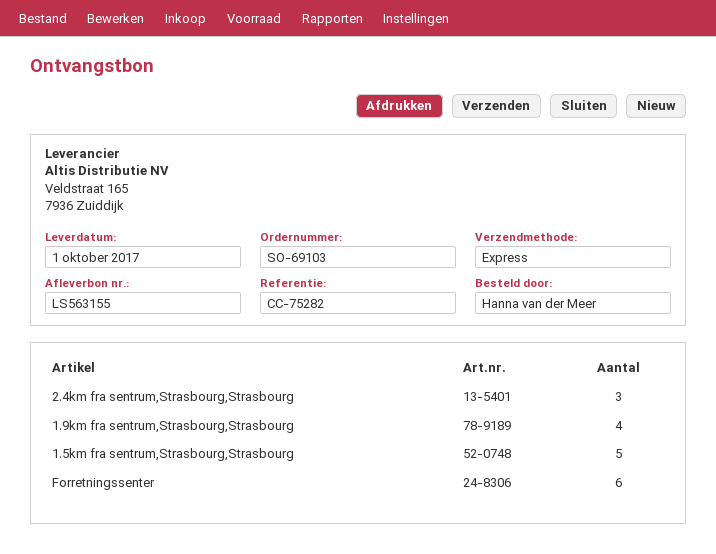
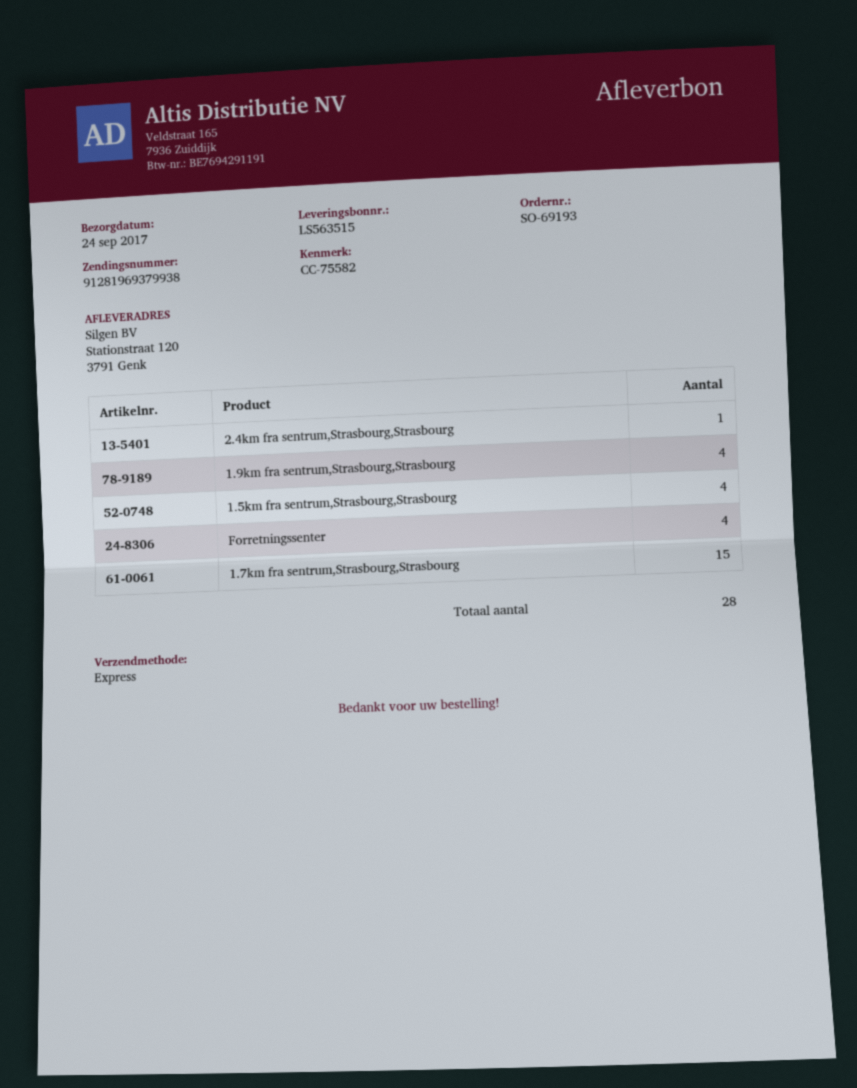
order number: SO-69103 -> SO-69193
delivery note number: LS563155 -> LS563515
delivery date: 2017-10-01 -> 2017-09-24
reference: CC-75282 -> CC-75582
2.4km fra sentrum,Strasbourg,Strasbourg: 3 -> 1
1.5km fra sentrum,Strasbourg,Strasbourg: 5 -> 4
Forretningssenter: 6 -> 4
1.7km fra sentrum,Strasbourg,Strasbourg: none -> 15

